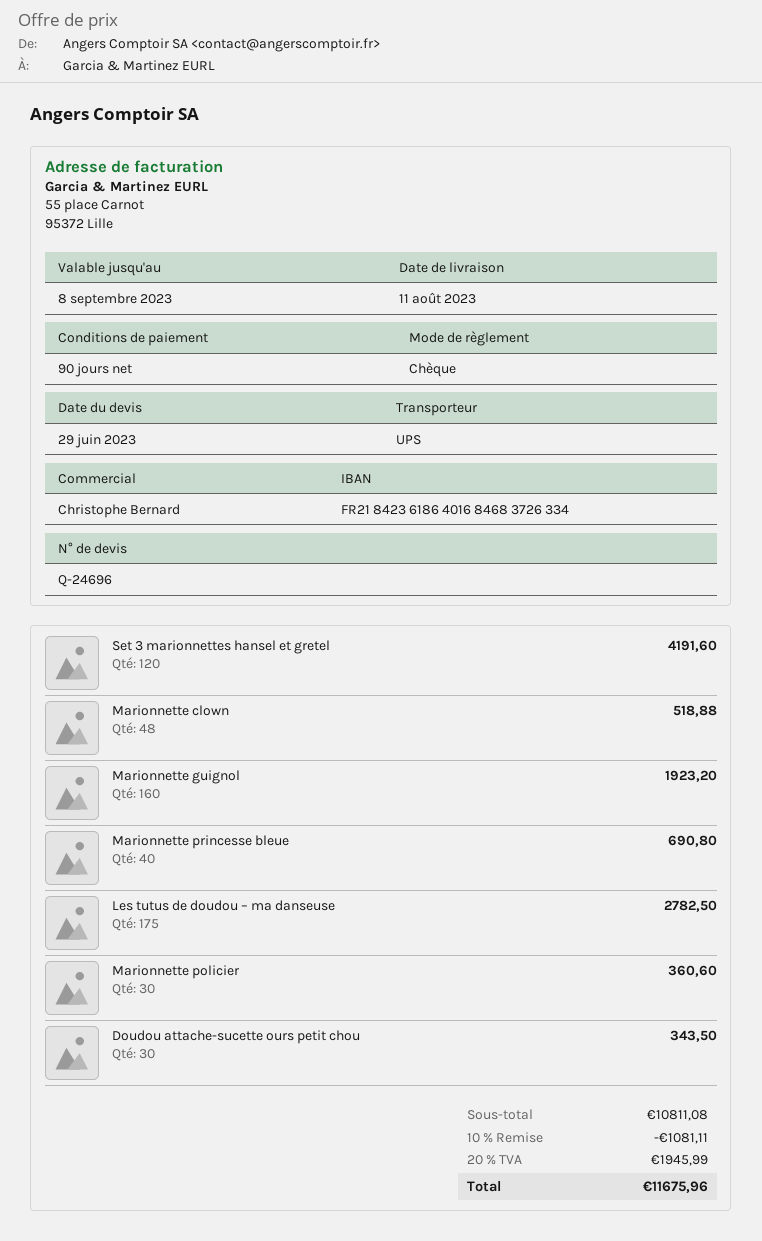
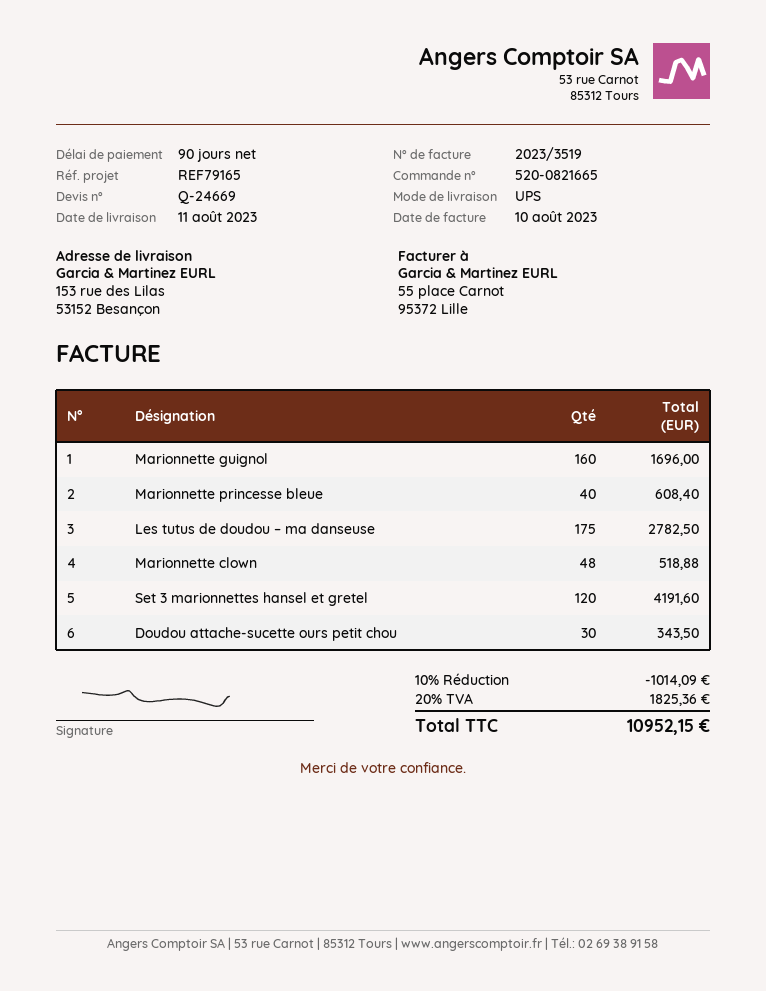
quote number: Q-24696 -> Q-24669
Marionnette guignol: 160 for 1923.20 -> 160 for 1696.00
Marionnette princesse bleue: 40 for 690.80 -> 40 for 608.40
Marionnette policier: 30 for 360.60 -> none
discount: 10% = 1081.11 -> 10% = 1014.09
tax: 20% = 1945.99 -> 20% = 1825.36
total: 11675.96 -> 10952.15

